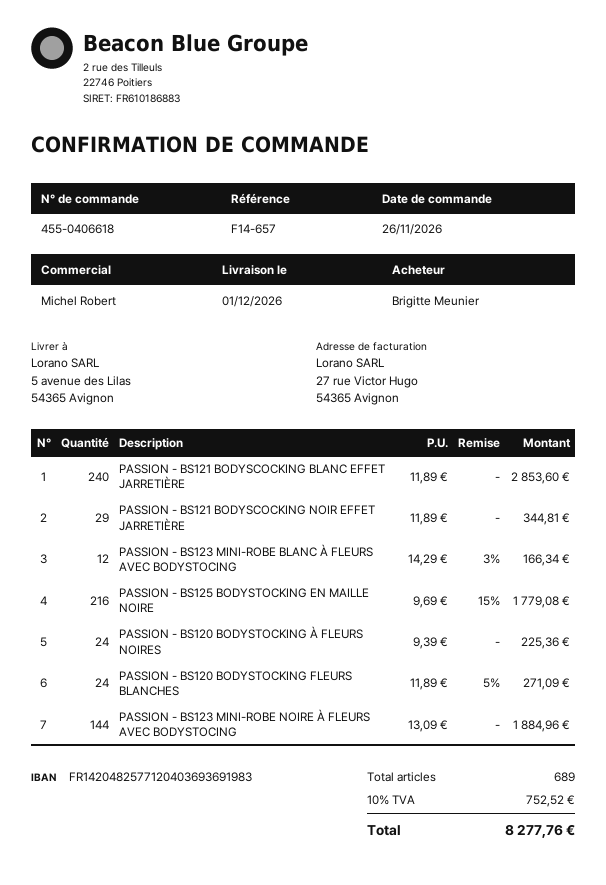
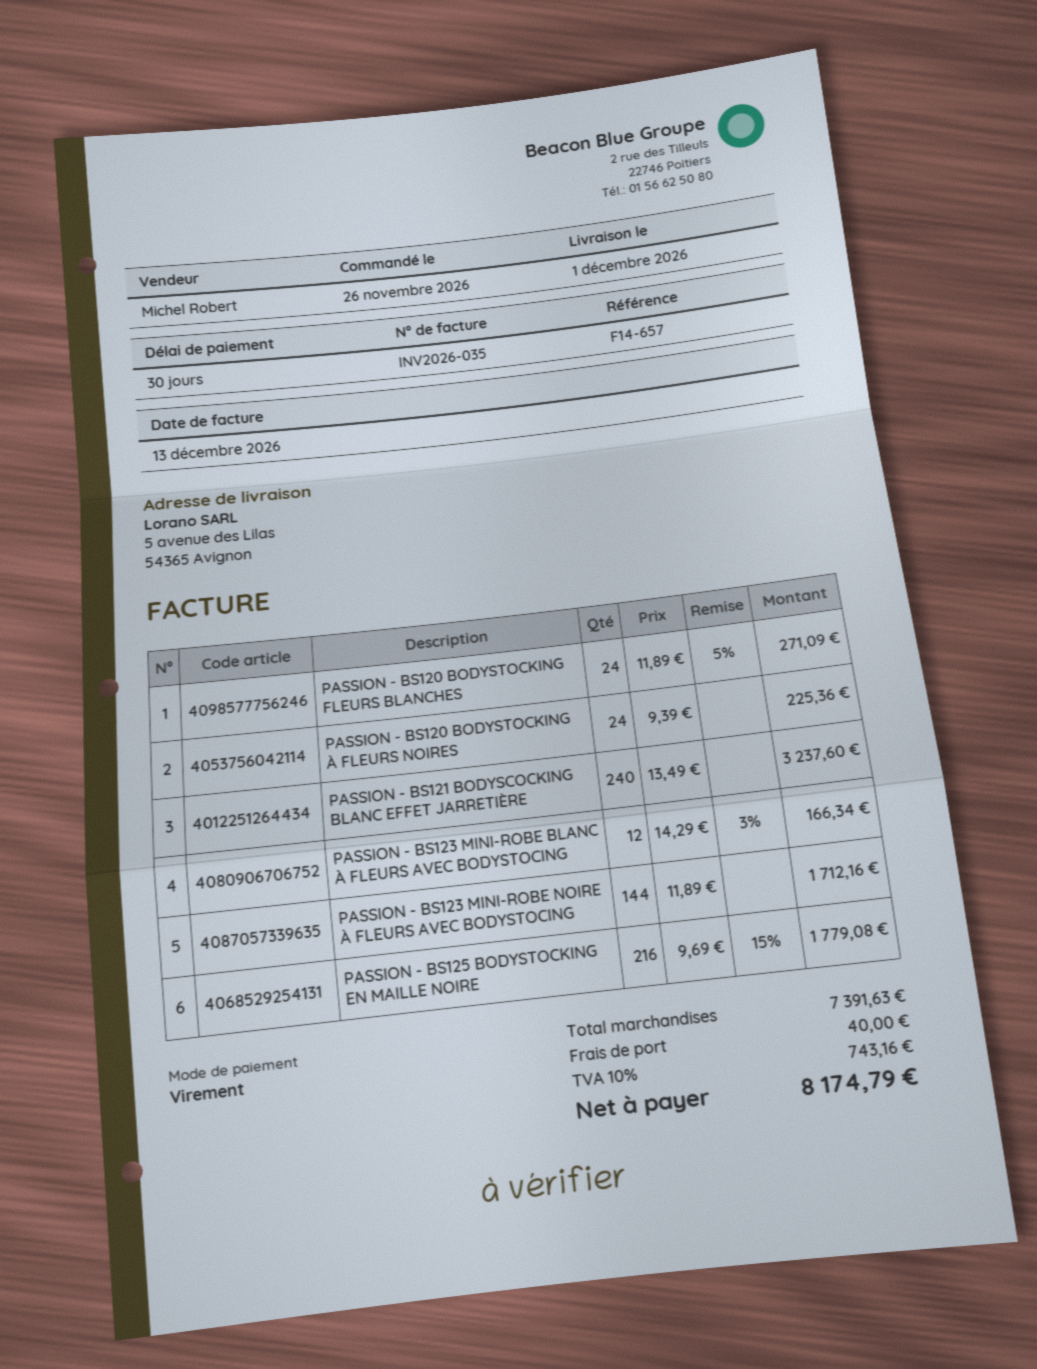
PASSION - BS121 BODYSCOCKING BLANC EFFET JARRETIÈRE: 240 x 11.89 = 2853.60 -> 240 x 13.49 = 3237.60
PASSION - BS121 BODYSCOCKING NOIR EFFET JARRETIÈRE: 29 x 11.89 = 344.81 -> none
PASSION - BS123 MINI-ROBE NOIRE À FLEURS AVEC BODYSTOCING: 144 x 13.09 = 1884.96 -> 144 x 11.89 = 1712.16
shipping: none -> 40.00
tax: 10% = 752.52 -> 10% = 743.16
total: 8277.76 -> 8174.79

